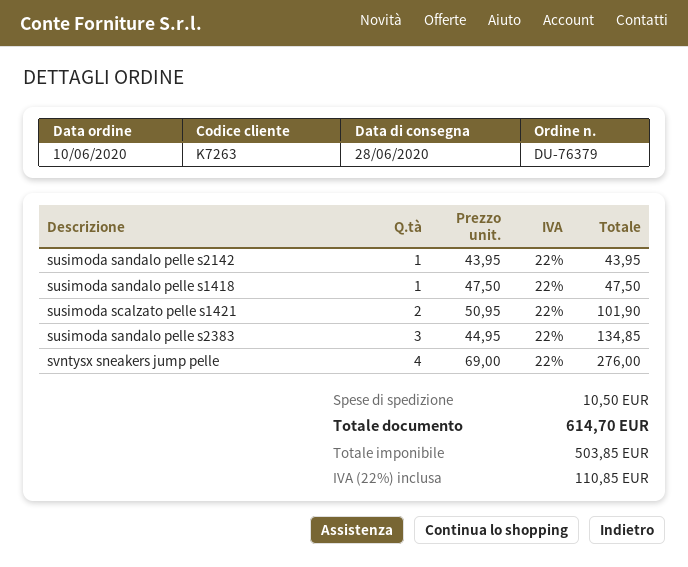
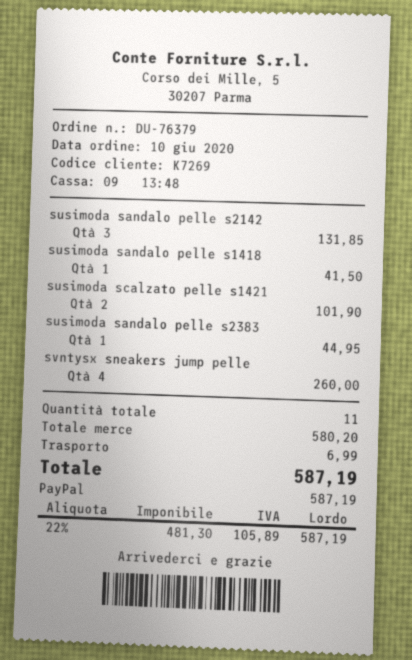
customer number: K7263 -> K7269
susimoda sandalo pelle s2142: 1 for 43.95 -> 3 for 131.85
susimoda sandalo pelle s1418: 1 for 47.50 -> 1 for 41.50
susimoda sandalo pelle s2383: 3 for 134.85 -> 1 for 44.95
svntysx sneakers jump pelle: 4 for 276.00 -> 4 for 260.00
shipping: 10.50 -> 6.99
net: 503.85 -> 481.30
tax: 22% = 110.85 -> 22% = 105.89
total: 614.70 -> 587.19

